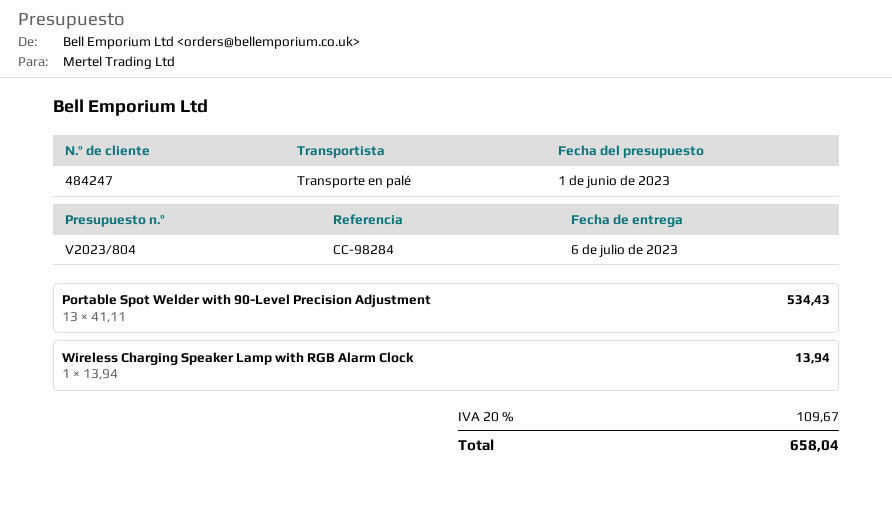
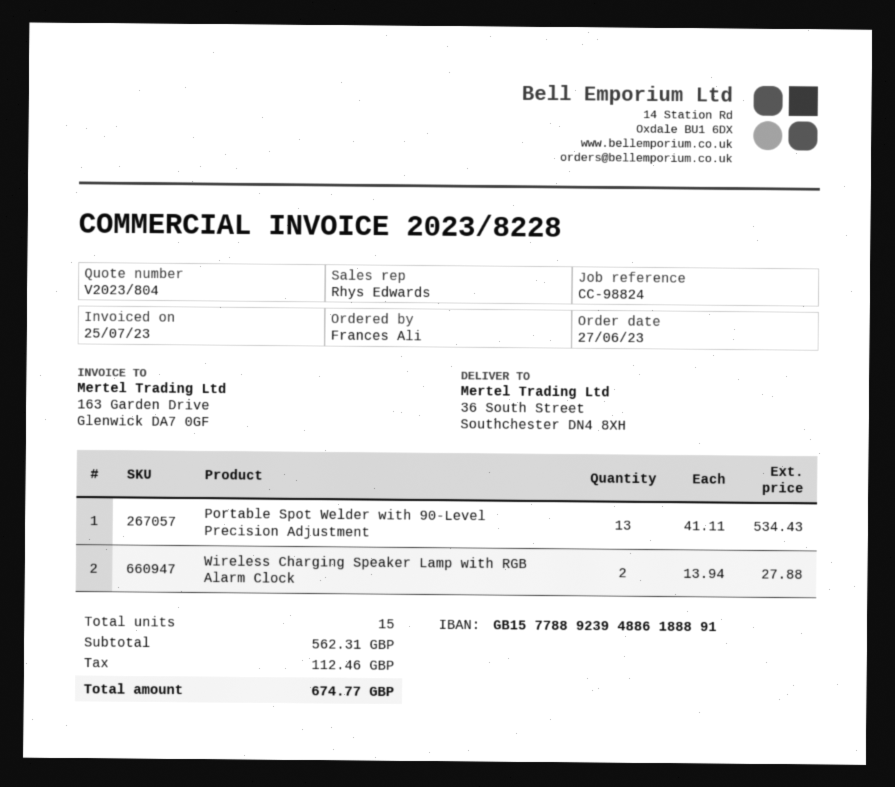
reference: CC-98284 -> CC-98824
Wireless Charging Speaker Lamp with RGB Alarm Clock: 1 x 13.94 = 13.94 -> 2 x 13.94 = 27.88
tax: 109.67 -> 112.46
total: 658.04 -> 674.77

